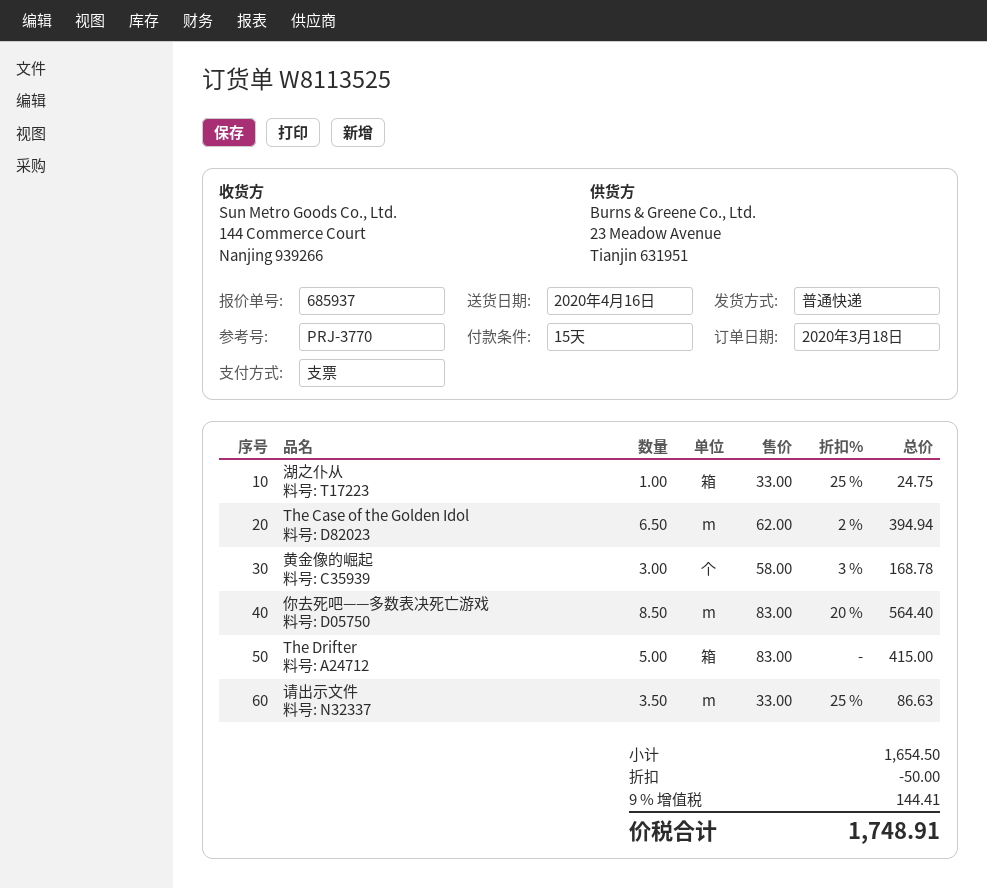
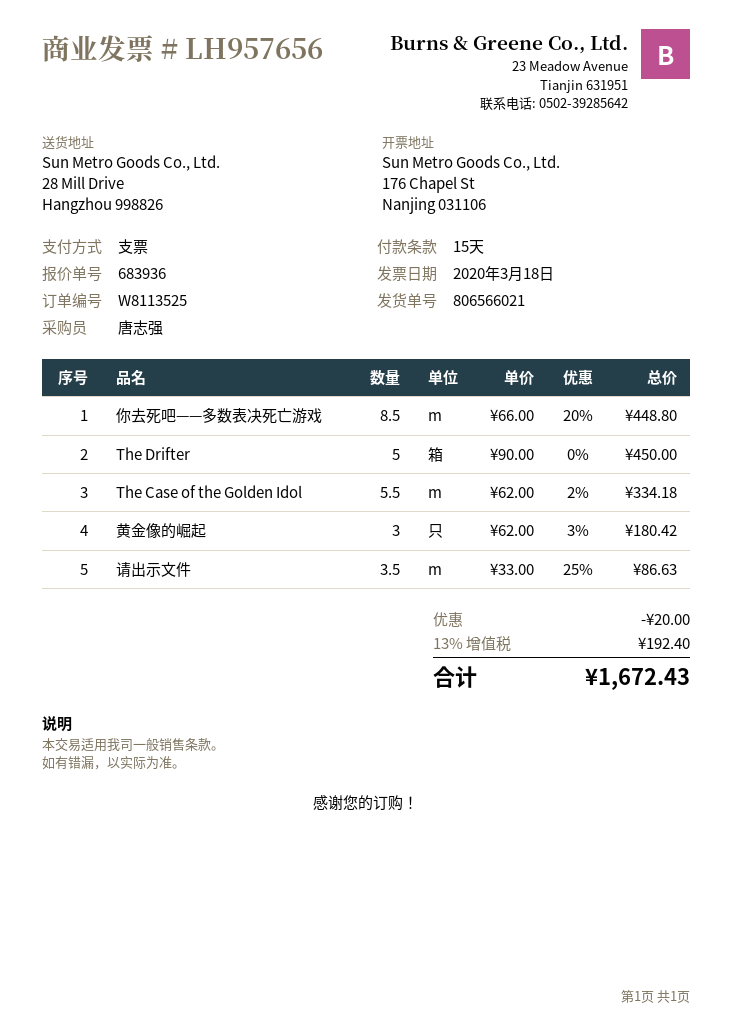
quote number: 685937 -> 683936
ship to: 144 Commerce Court, Nanjing 939266 -> 28 Mill Drive, Hangzhou 998826
湖之仆从: 1 x 33.00 - 25% = 24.75 -> none
The Case of the Golden Idol: 6.5 x 62.00 - 2% = 394.94 -> 5.5 x 62.00 - 2% = 334.18
黄金像的崛起: 3 x 58.00 - 3% = 168.78 -> 3 x 62.00 - 3% = 180.42
你去死吧——多数表决死亡游戏: 8.5 x 83.00 - 20% = 564.40 -> 8.5 x 66.00 - 20% = 448.80
The Drifter: 5 x 83.00 = 415.00 -> 5 x 90.00 = 450.00
discount: 50.00 -> 20.00
tax: 9% = 144.41 -> 13% = 192.40
total: 1748.91 -> 1672.43

